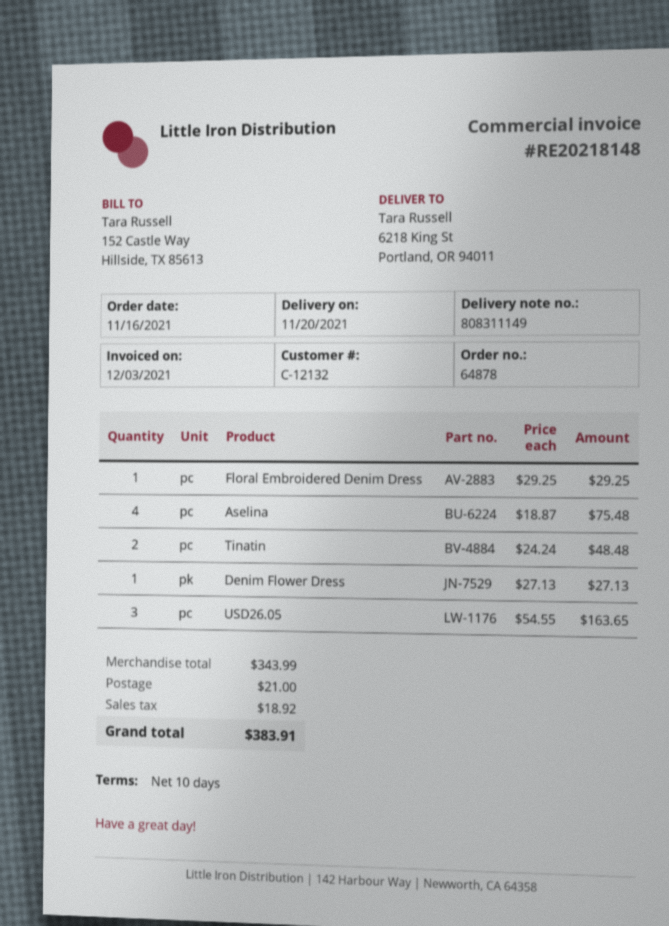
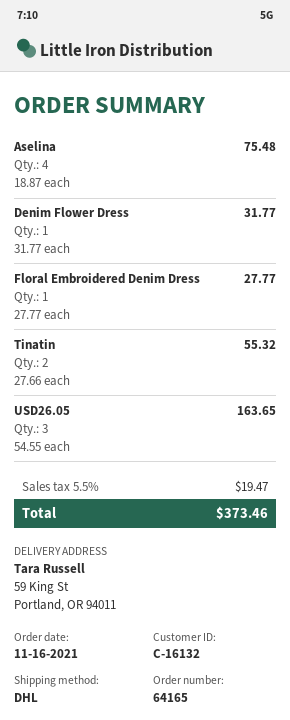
order number: 64878 -> 64165
customer number: C-12132 -> C-16132
ship to: 6218 King St, Portland, OR 94011 -> 59 King St, Portland, OR 94011
Floral Embroidered Denim Dress: 1 x 29.25 = 29.25 -> 1 x 27.77 = 27.77
Tinatin: 2 x 24.24 = 48.48 -> 2 x 27.66 = 55.32
Denim Flower Dress: 1 x 27.13 = 27.13 -> 1 x 31.77 = 31.77
shipping: 21.00 -> none
tax: 18.92 -> 19.47
total: 383.91 -> 373.46

